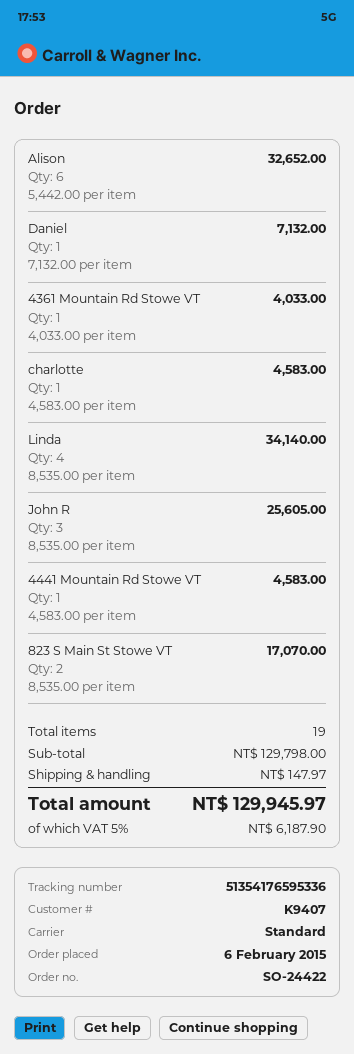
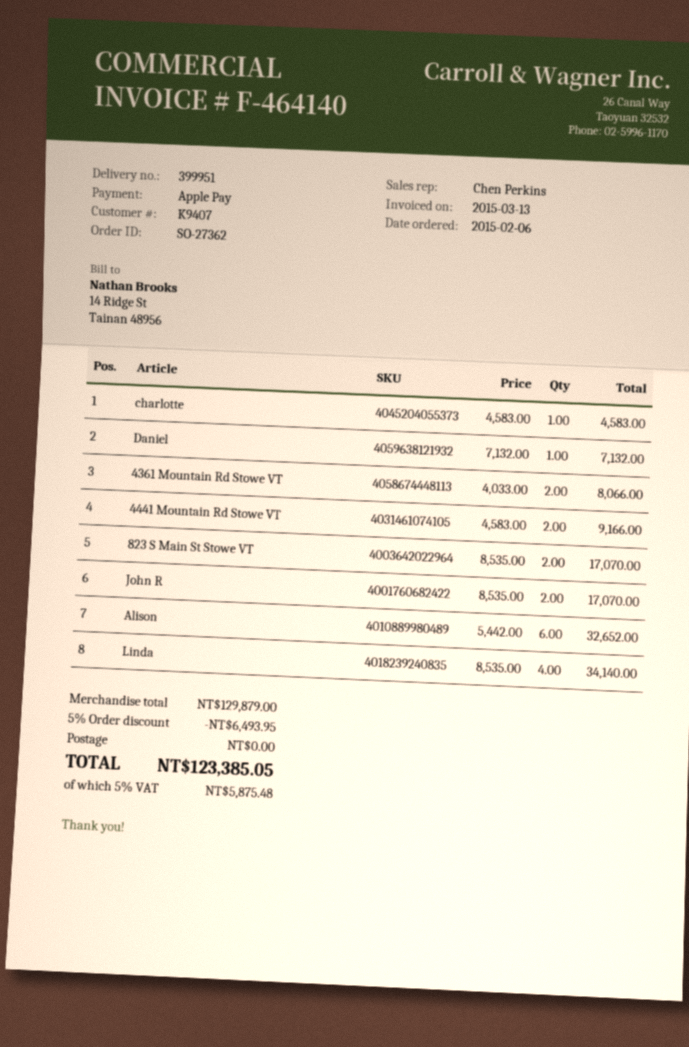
order number: SO-24422 -> SO-27362
4361 Mountain Rd Stowe VT: 1 x 4033.00 = 4033.00 -> 2 x 4033.00 = 8066.00
John R: 3 x 8535.00 = 25605.00 -> 2 x 8535.00 = 17070.00
4441 Mountain Rd Stowe VT: 1 x 4583.00 = 4583.00 -> 2 x 4583.00 = 9166.00
subtotal: 129798.00 -> 129879.00
discount: none -> 5% = 6493.95
shipping: 147.97 -> 0.00
tax: 5% = 6187.90 -> 5% = 5875.48
total: 129945.97 -> 123385.05

